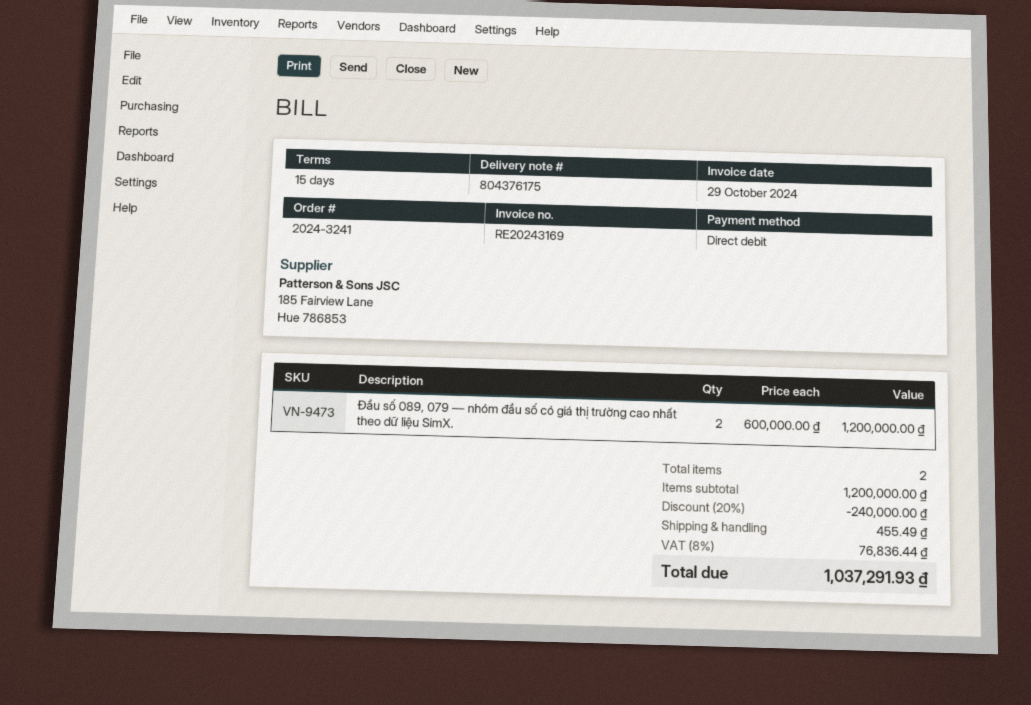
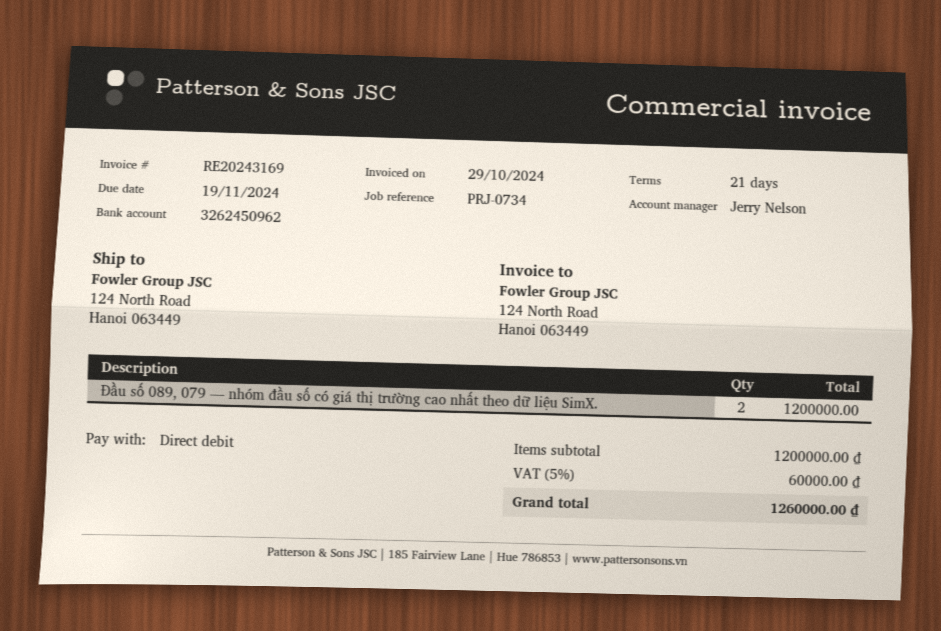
payment terms: 15 days -> 21 days
discount: 20% = 240000.00 -> none
shipping: 455.49 -> none
tax: 8% = 76836.44 -> 5% = 60000.00
total: 1037291.93 -> 1260000.00

